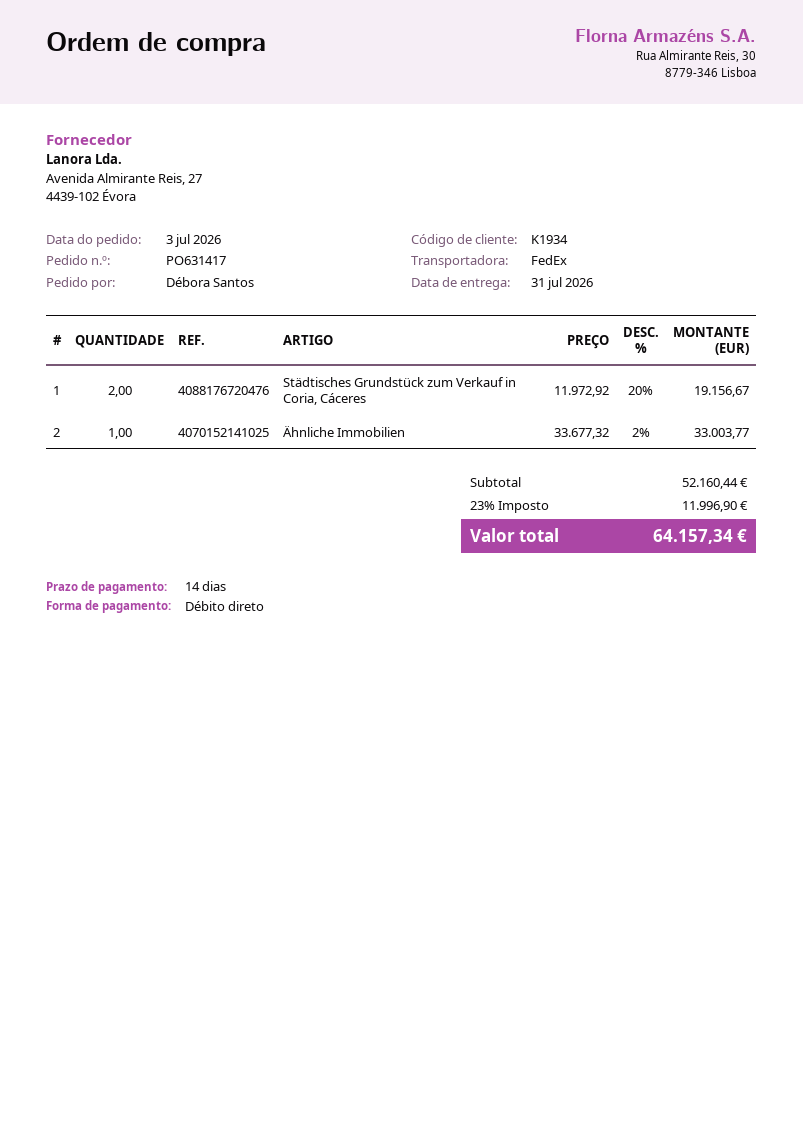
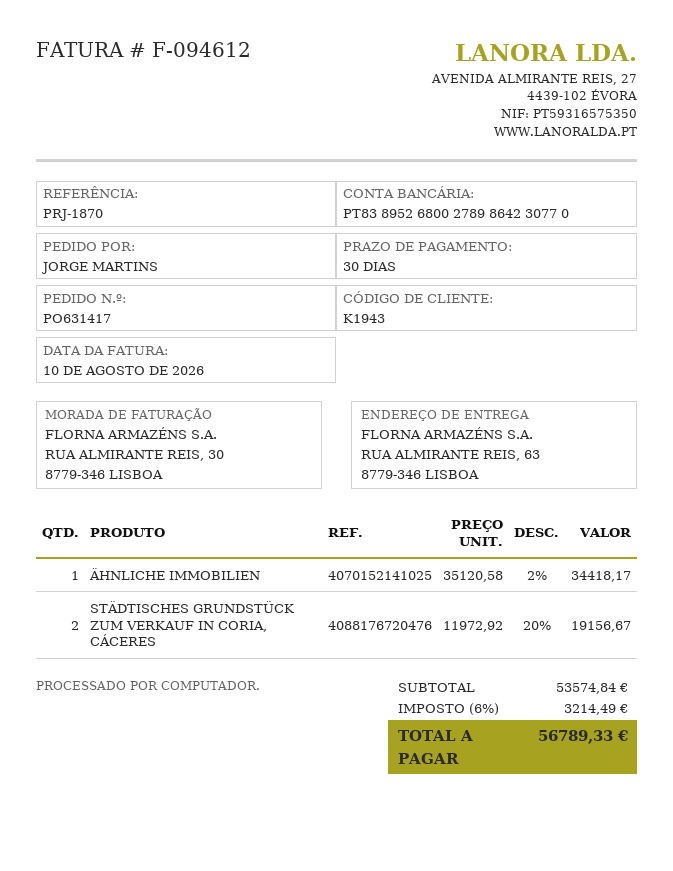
payment terms: 14 days -> 30 days
customer number: K1934 -> K1943
ordered by: Débora Santos -> JORGE MARTINS
Ähnliche Immobilien: 1 x 33677.32 - 2% = 33003.77 -> 1 x 35120.58 - 2% = 34418.17
subtotal: 52160.44 -> 53574.84
tax: 23% = 11996.90 -> 6% = 3214.49
total: 64157.34 -> 56789.33

